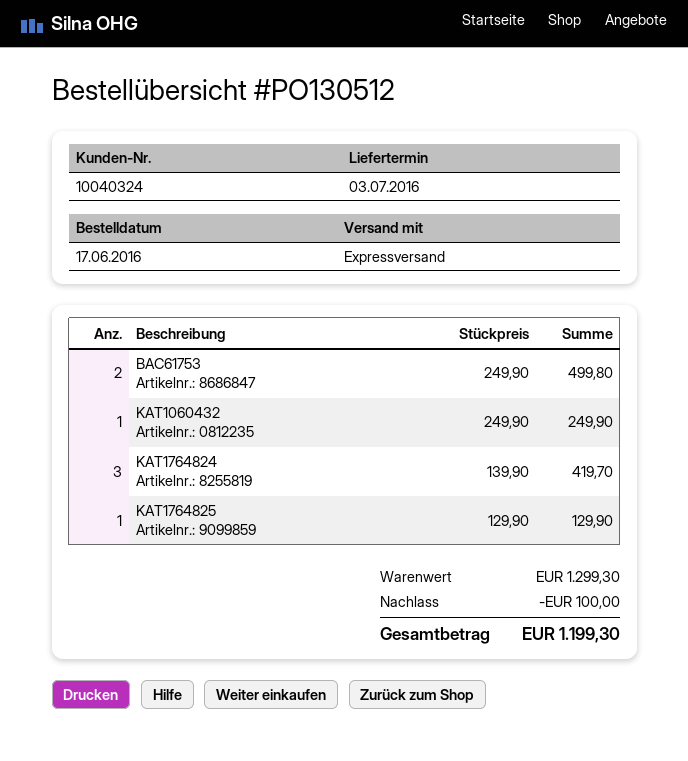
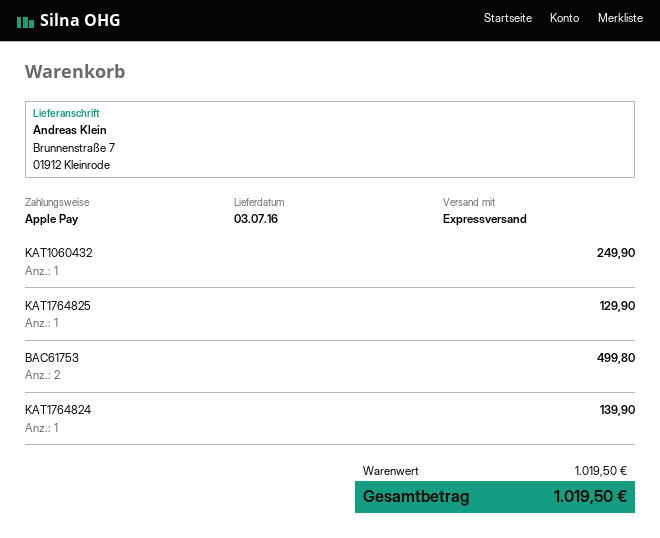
KAT1764824: 3 for 419.70 -> 1 for 139.90
subtotal: 1299.30 -> 1019.50
discount: 100.00 -> none
total: 1199.30 -> 1019.50

